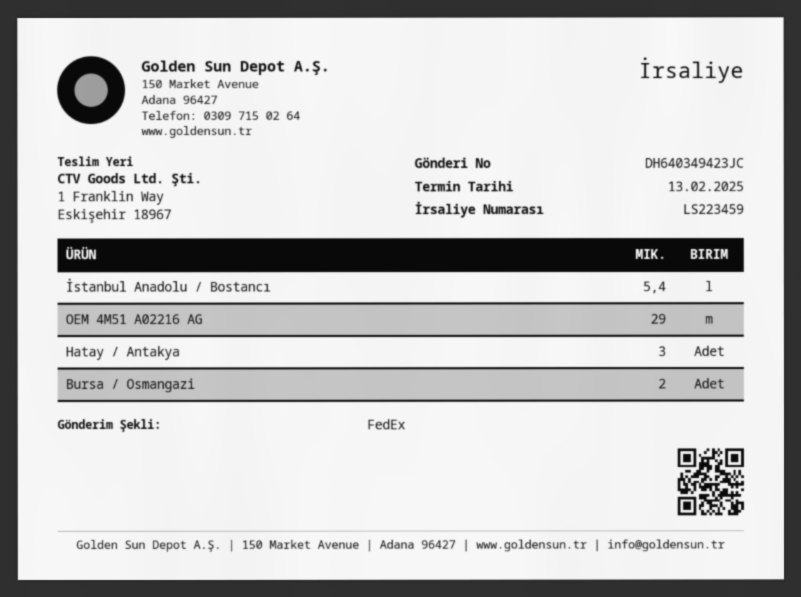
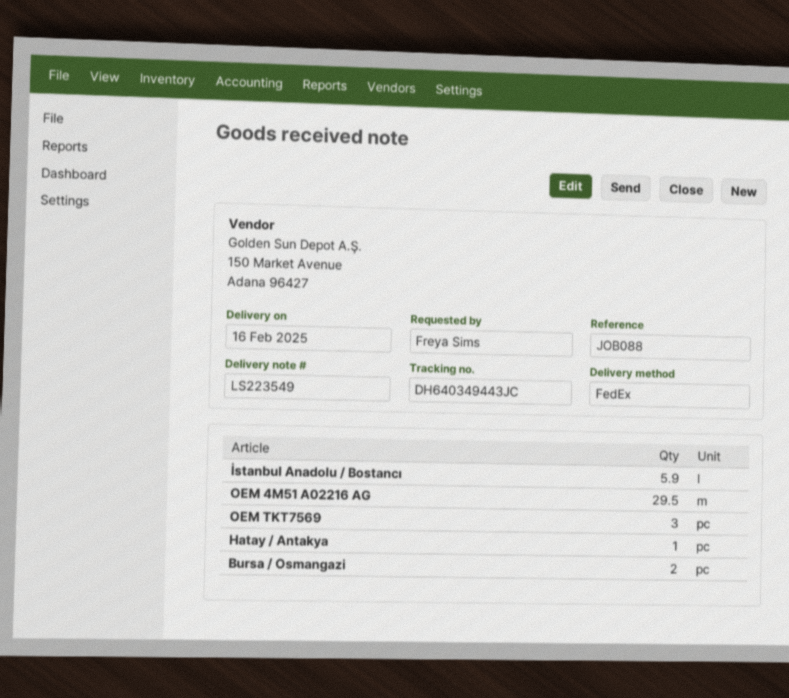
delivery note number: LS223459 -> LS223549
delivery date: 2025-02-13 -> 2025-02-16
tracking number: DH640349423JC -> DH640349443JC
İstanbul Anadolu / Bostancı: 5.4 -> 5.9
OEM 4M51 A02216 AG: 29 -> 29.5
Hatay / Antakya: 3 -> 1
OEM TKT7569: none -> 3

